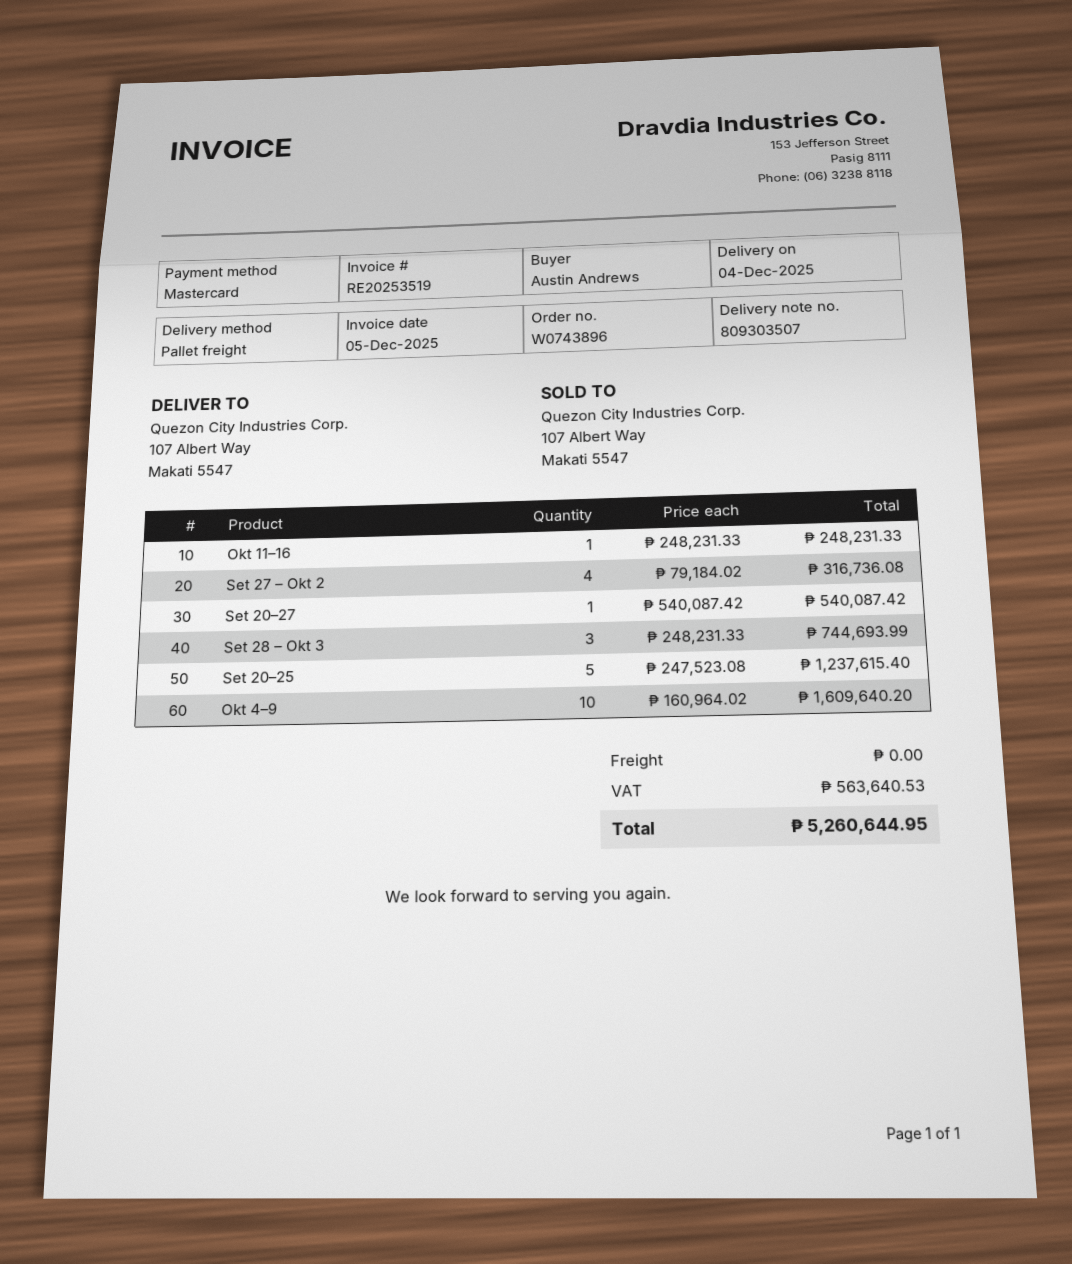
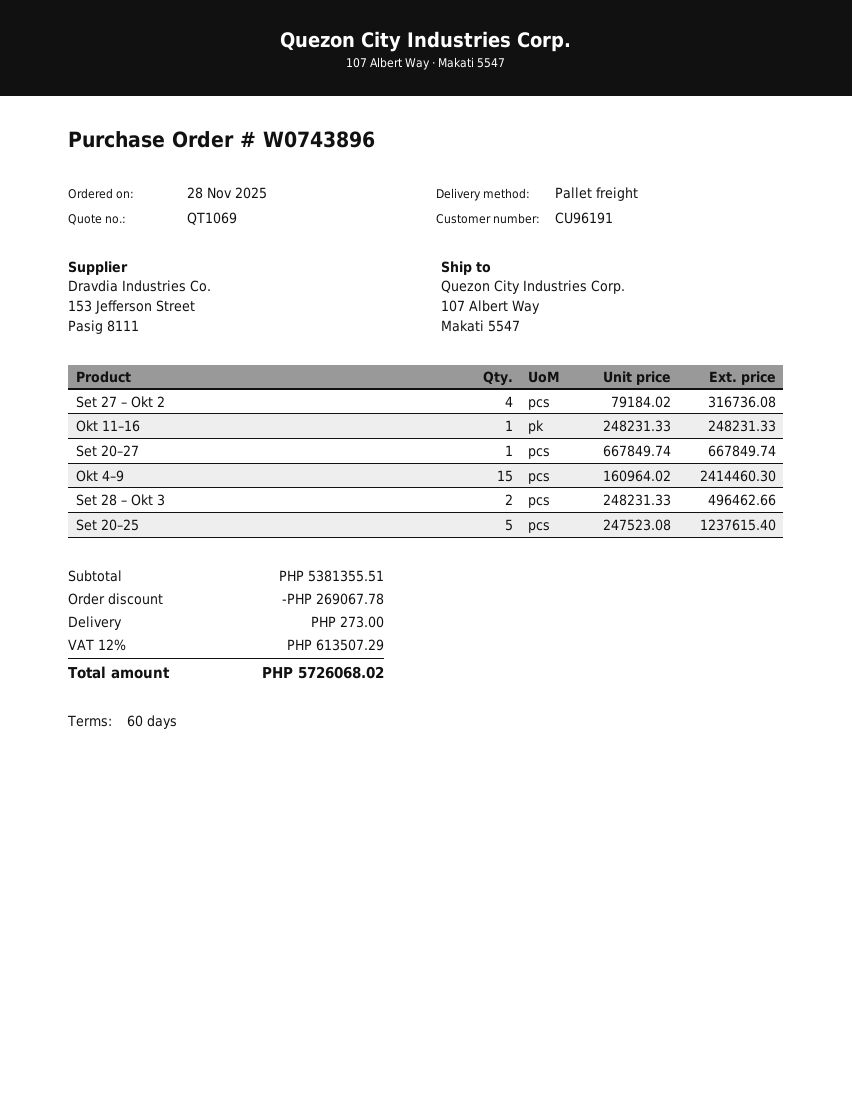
Set 20–27: 1 x 540087.42 = 540087.42 -> 1 x 667849.74 = 667849.74
Set 28 – Okt 3: 3 x 248231.33 = 744693.99 -> 2 x 248231.33 = 496462.66
Okt 4–9: 10 x 160964.02 = 1609640.20 -> 15 x 160964.02 = 2414460.30
discount: none -> 269067.78
shipping: 0.00 -> 273.00
tax: 563640.53 -> 613507.29
total: 5260644.95 -> 5726068.02

